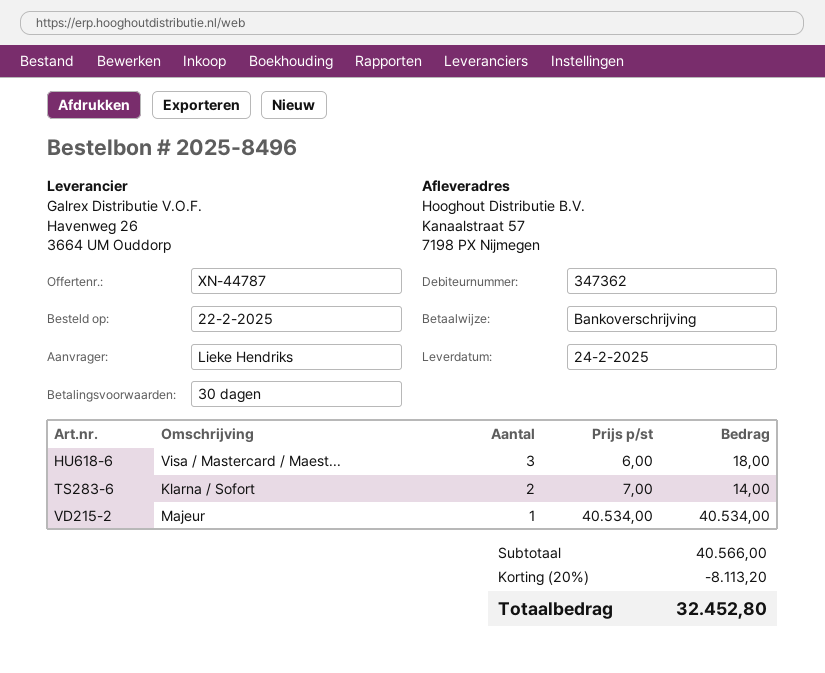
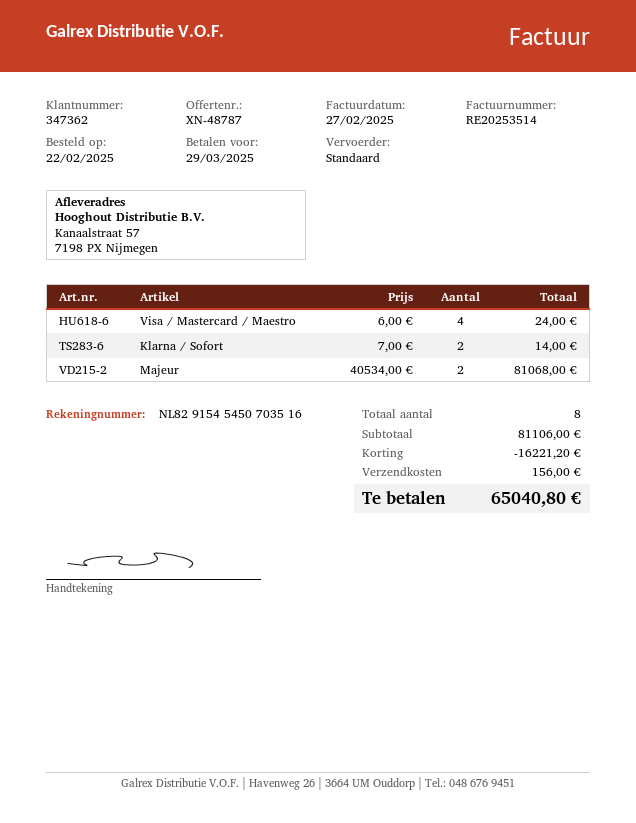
quote number: XN-44787 -> XN-48787
Visa / Mastercard / Maest...: 3 x 6.00 = 18.00 -> 4 x 6.00 = 24.00
Majeur: 1 x 40534.00 = 40534.00 -> 2 x 40534.00 = 81068.00
subtotal: 40566.00 -> 81106.00
discount: 8113.20 -> 16221.20
shipping: none -> 156.00
total: 32452.80 -> 65040.80

